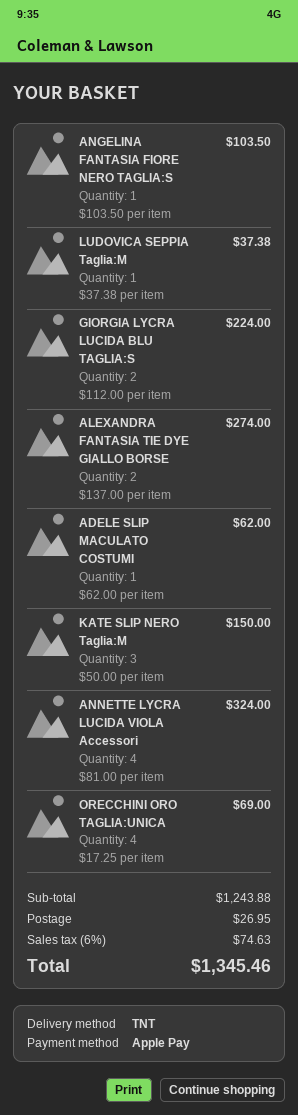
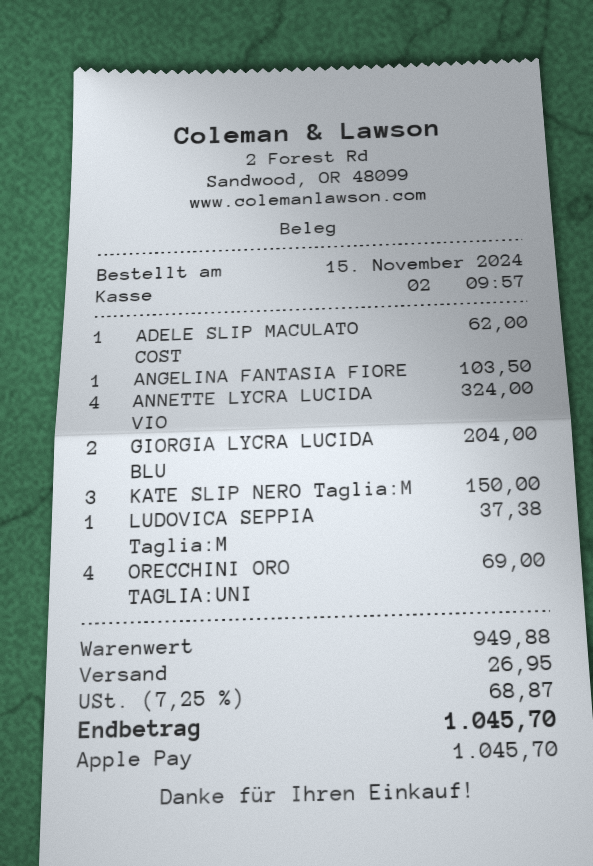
GIORGIA LYCRA LUCIDA BLU TAGLIA:S: 2 for 224.00 -> 2 for 204.00
ALEXANDRA FANTASIA TIE DYE GIALLO BORSE: 2 for 274.00 -> none
subtotal: 1243.88 -> 949.88
tax: 6% = 74.63 -> 7.25% = 68.87
total: 1345.46 -> 1045.70

